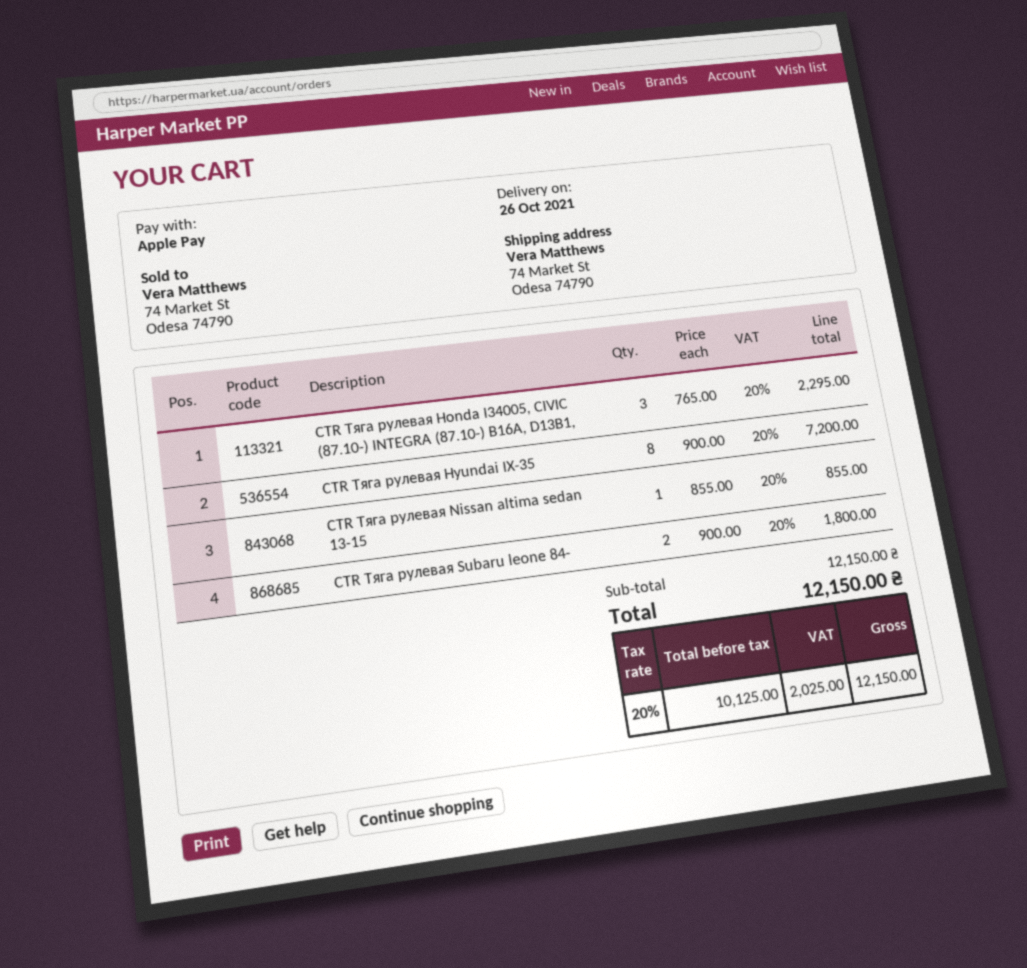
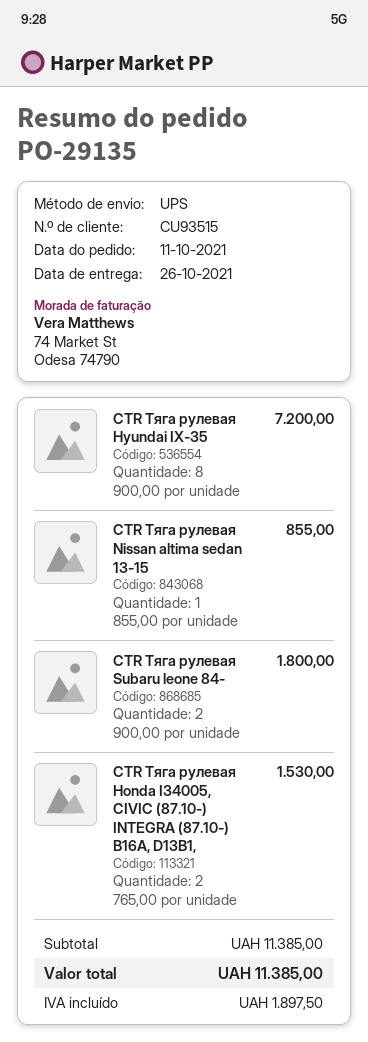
CTR Тяга рулевая Honda I34005, CIVIC (87.10-) INTEGRA (87.10-) B16A, D13B1,: 3 x 765.00 = 2295.00 -> 2 x 765.00 = 1530.00
subtotal: 12150.00 -> 11385.00
tax: 2025.00 -> 1897.50
total: 12150.00 -> 11385.00

